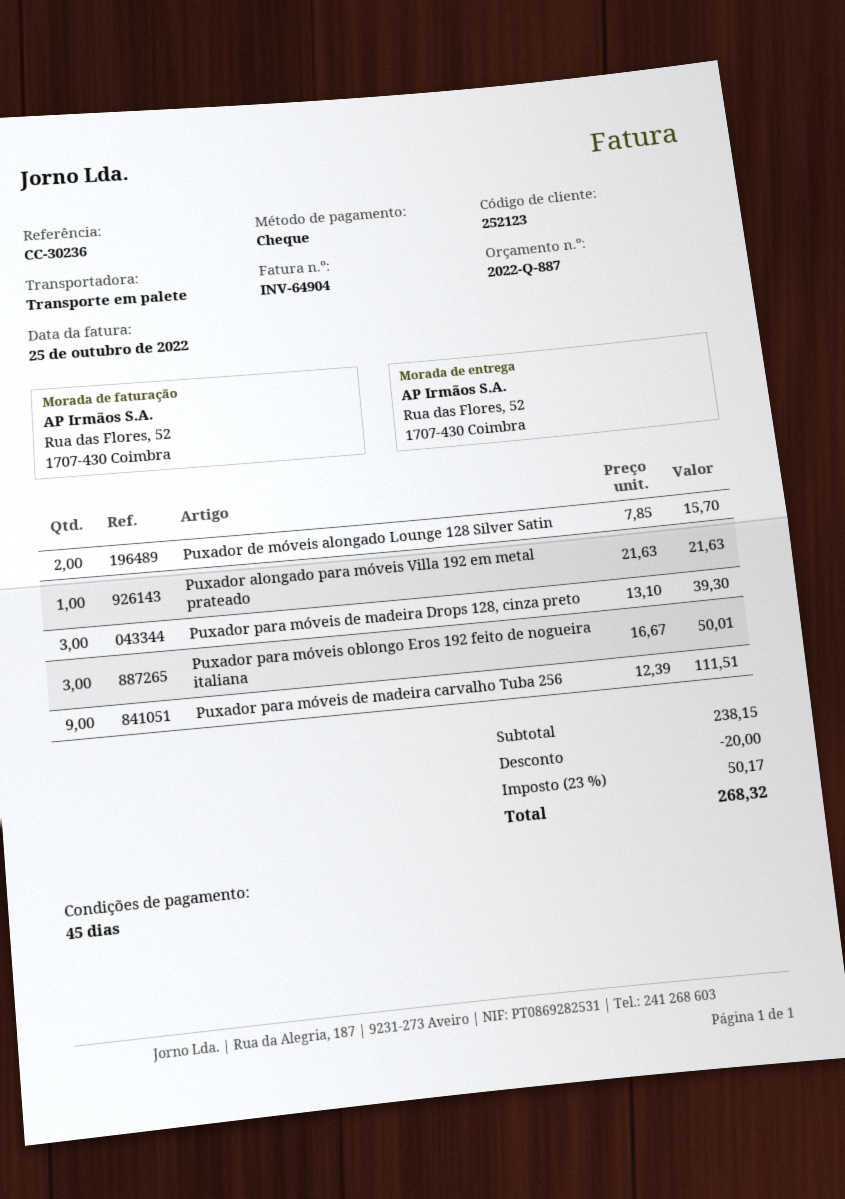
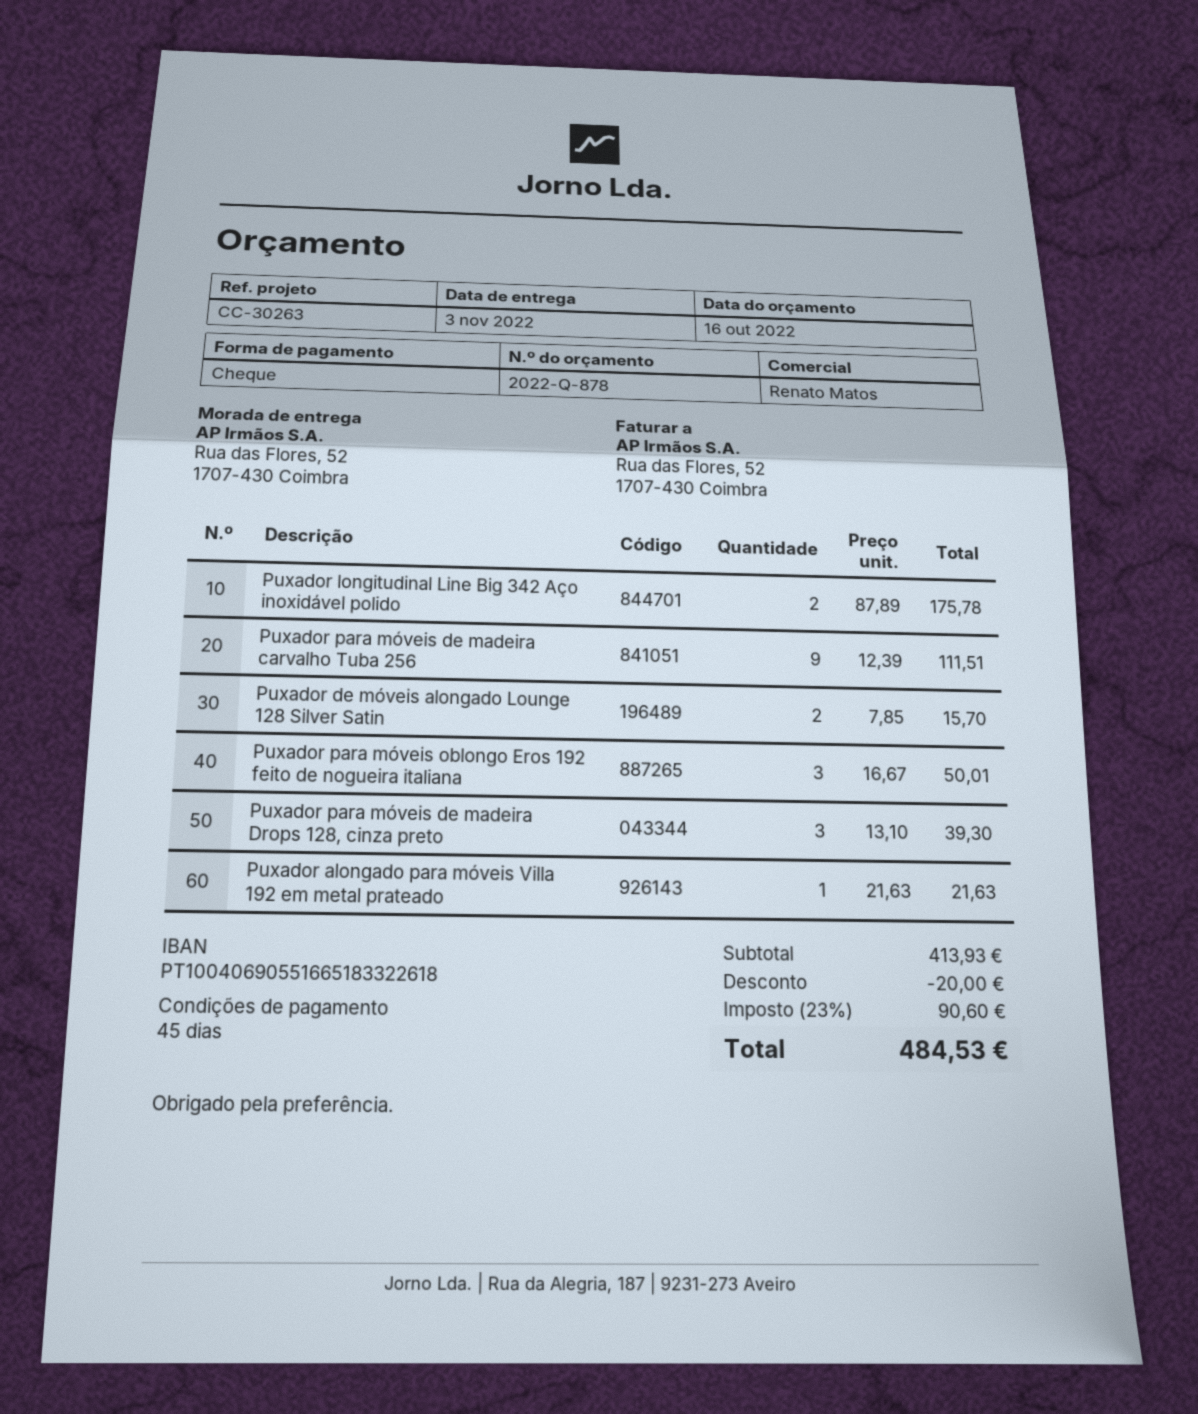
quote number: 2022-Q-887 -> 2022-Q-878
reference: CC-30236 -> CC-30263
Puxador longitudinal Line Big 342 Aço inoxidável polido: none -> 2 x 87.89 = 175.78
subtotal: 238.15 -> 413.93
tax: 23% = 50.17 -> 23% = 90.60
total: 268.32 -> 484.53

